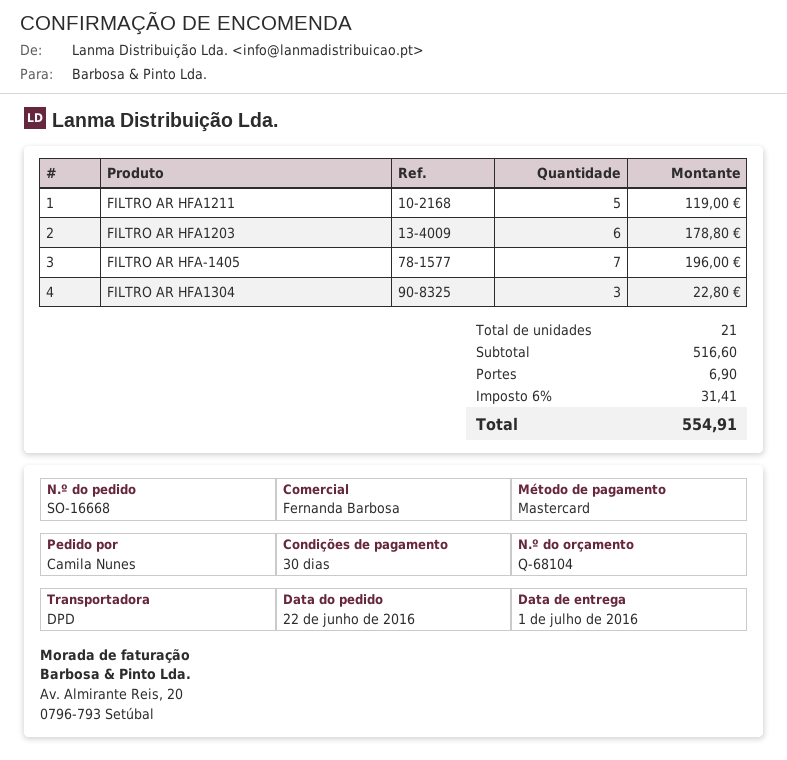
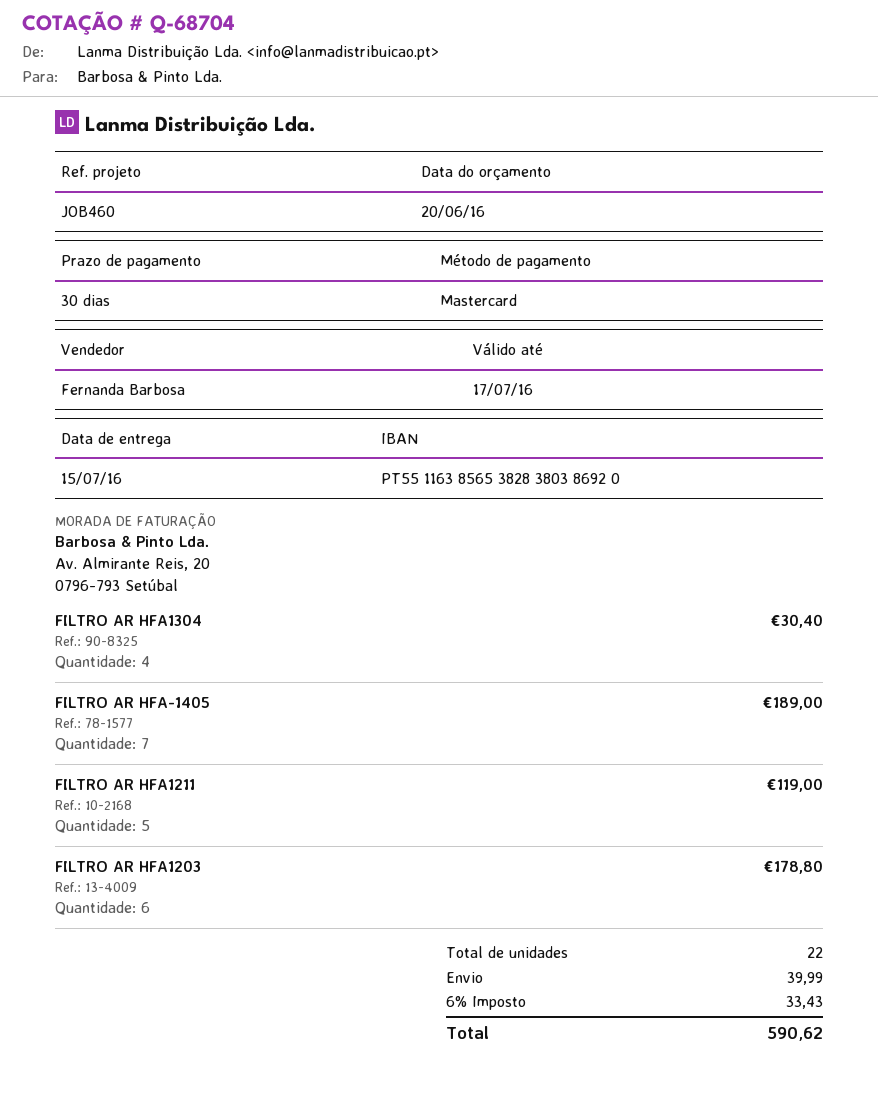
quote number: Q-68104 -> Q-68704
delivery date: 2016-07-01 -> 2016-07-15
FILTRO AR HFA-1405: 7 for 196.00 -> 7 for 189.00
FILTRO AR HFA1304: 3 for 22.80 -> 4 for 30.40
total quantity: 21 -> 22
shipping: 6.90 -> 39.99
tax: 6% = 31.41 -> 6% = 33.43
total: 554.91 -> 590.62

